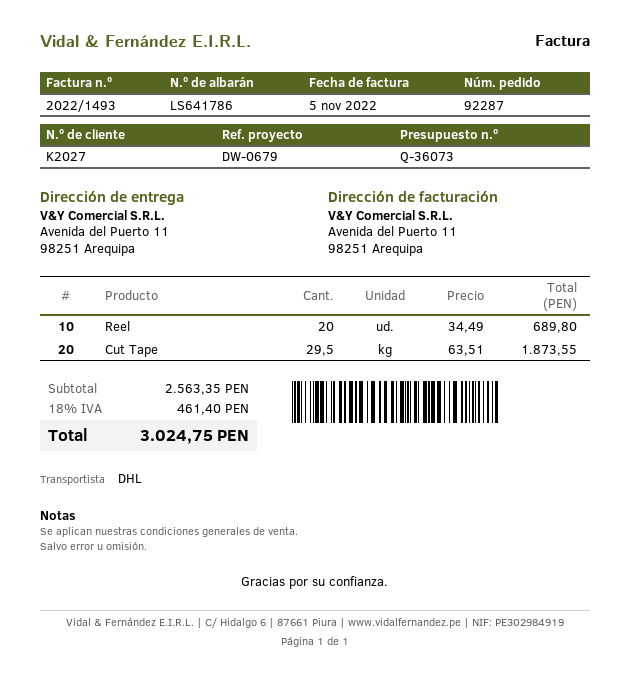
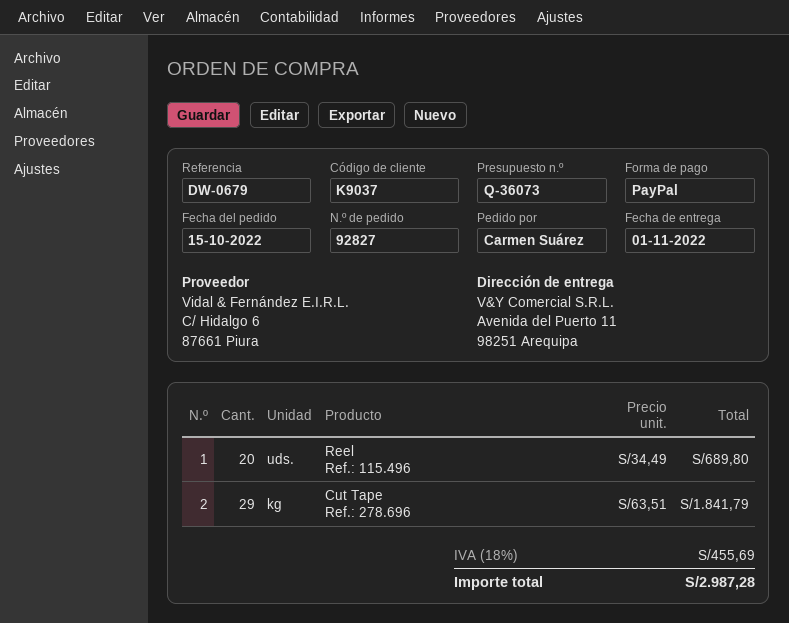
order number: 92287 -> 92827
customer number: K2027 -> K9037
Cut Tape: 29.5 x 63.51 = 1873.55 -> 29 x 63.51 = 1841.79
tax: 18% = 461.40 -> 18% = 455.69
total: 3024.75 -> 2987.28

